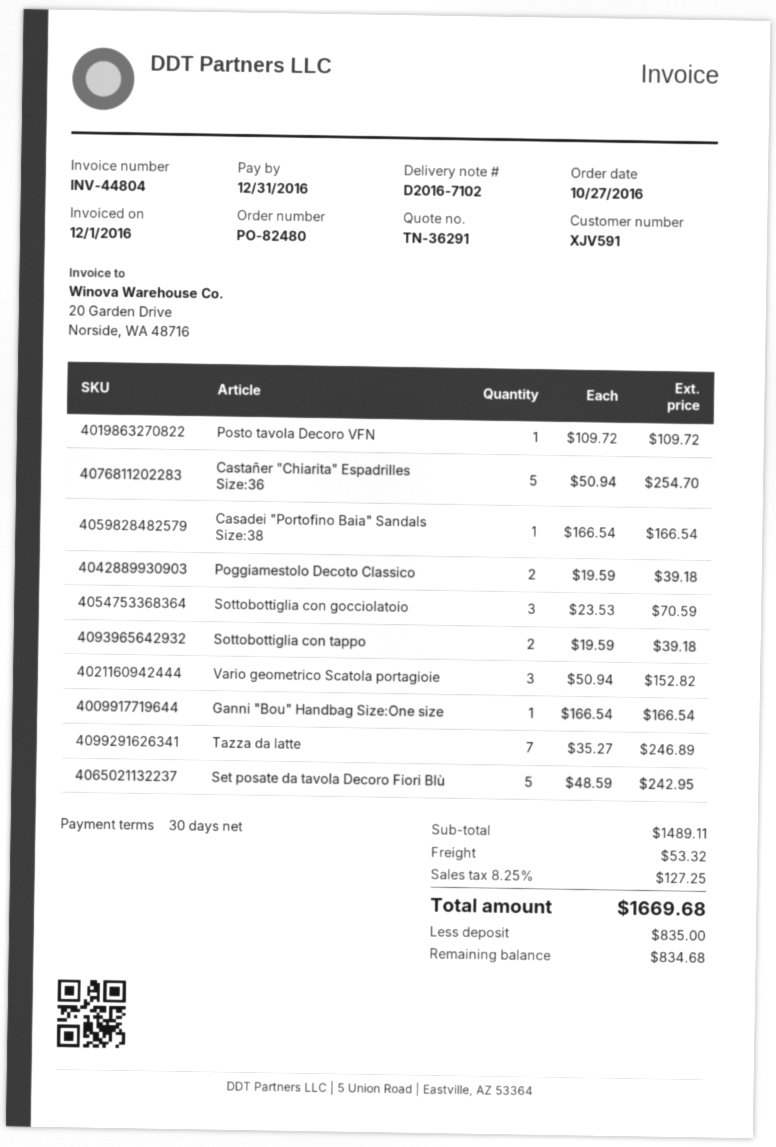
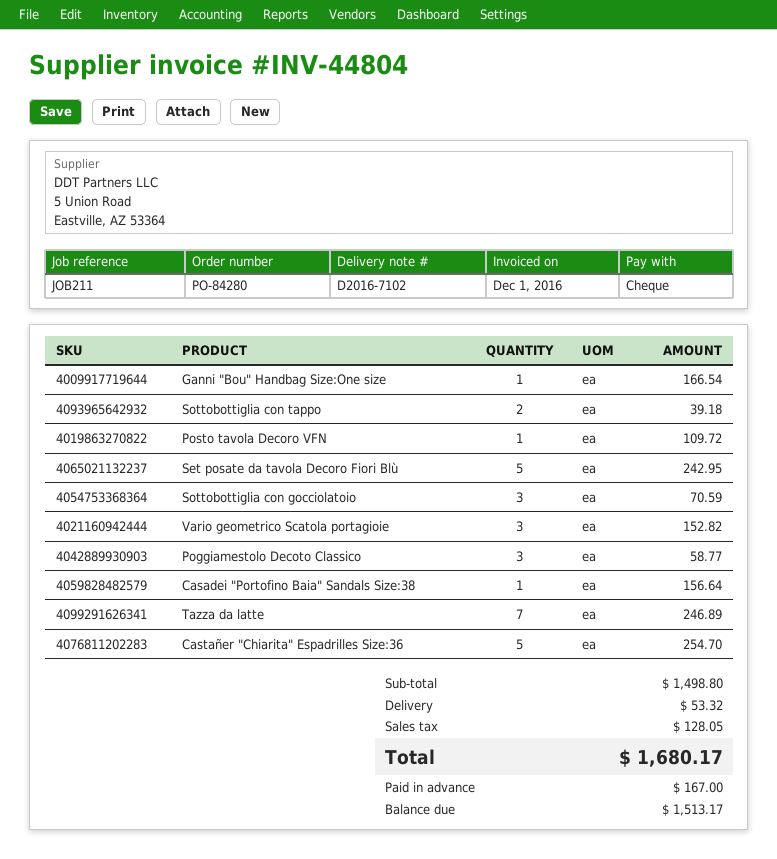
order number: PO-82480 -> PO-84280
Casadei "Portofino Baia" Sandals Size:38: 1 for 166.54 -> 1 for 156.64
Poggiamestolo Decoto Classico: 2 for 39.18 -> 3 for 58.77
subtotal: 1489.11 -> 1498.80
tax: 127.25 -> 128.05
total: 1669.68 -> 1680.17
deposit: 835.00 -> 167.00
balance: 834.68 -> 1513.17

